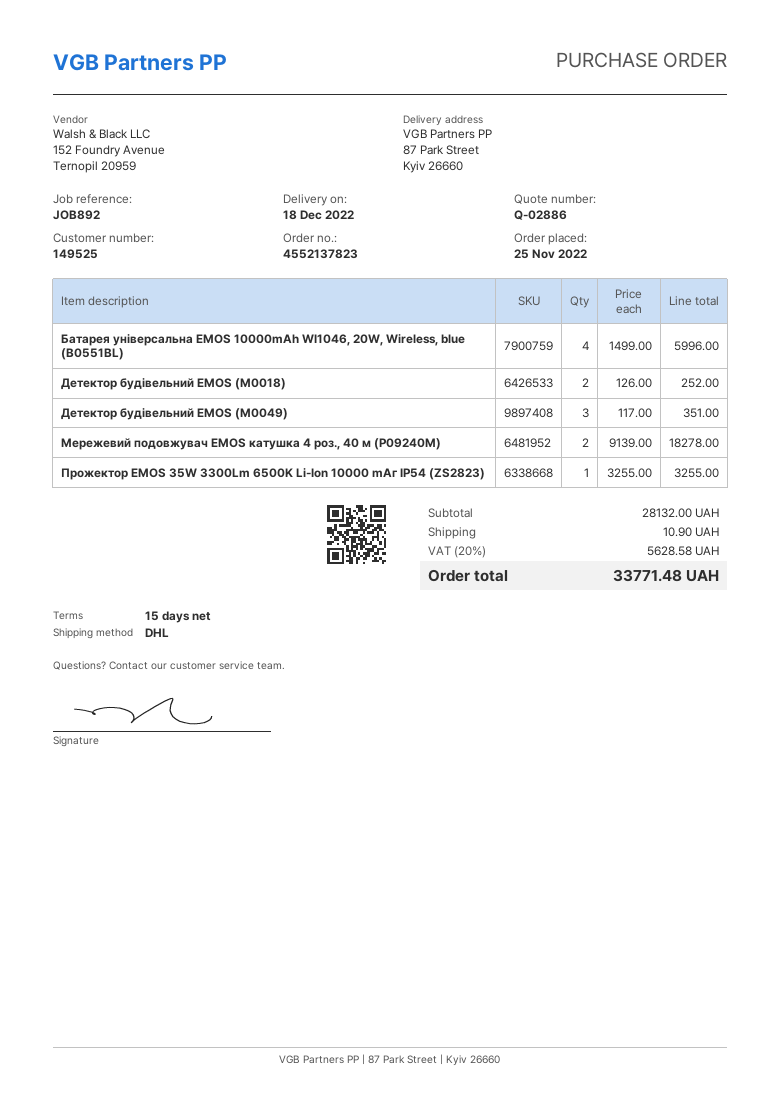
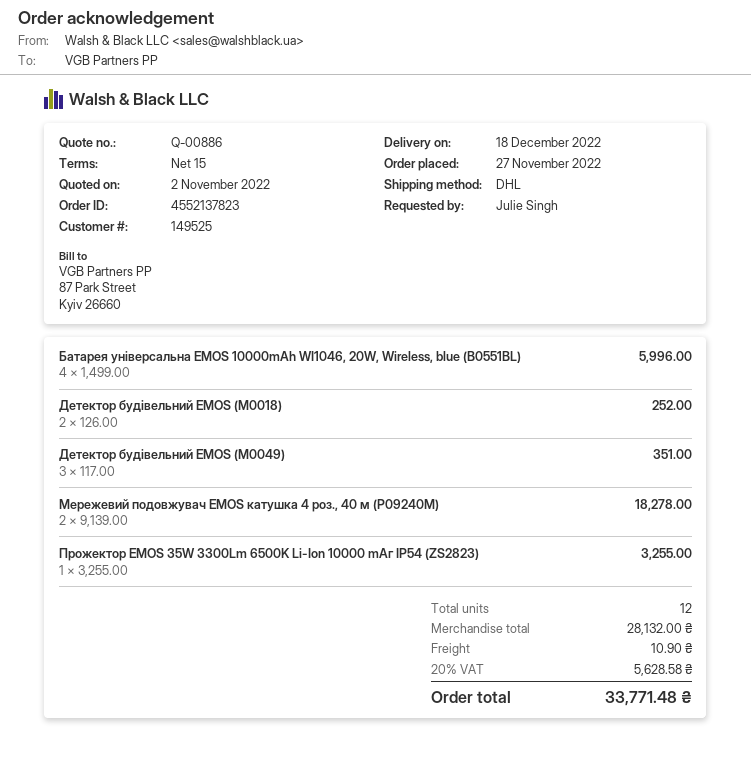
quote number: Q-02886 -> Q-00886
order date: 2022-11-25 -> 2022-11-27

